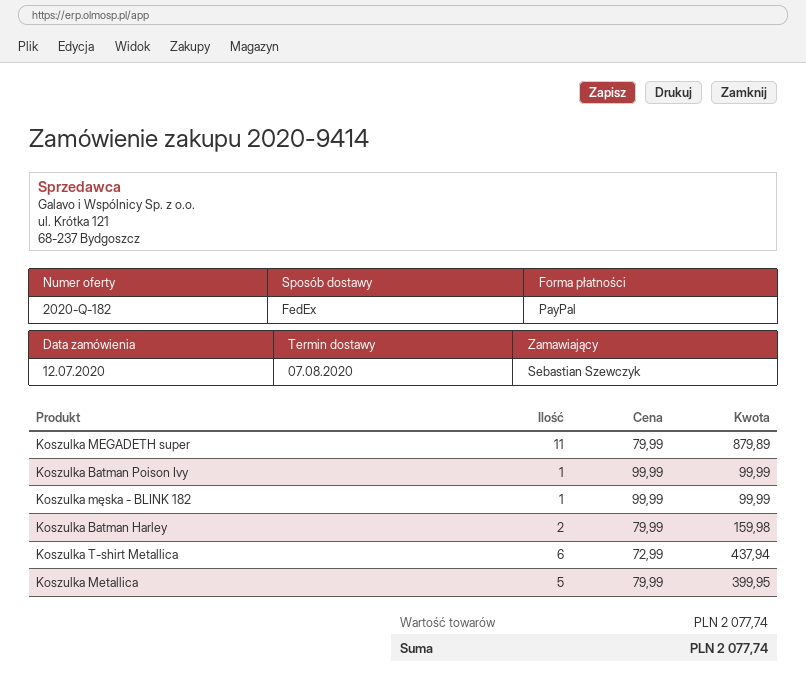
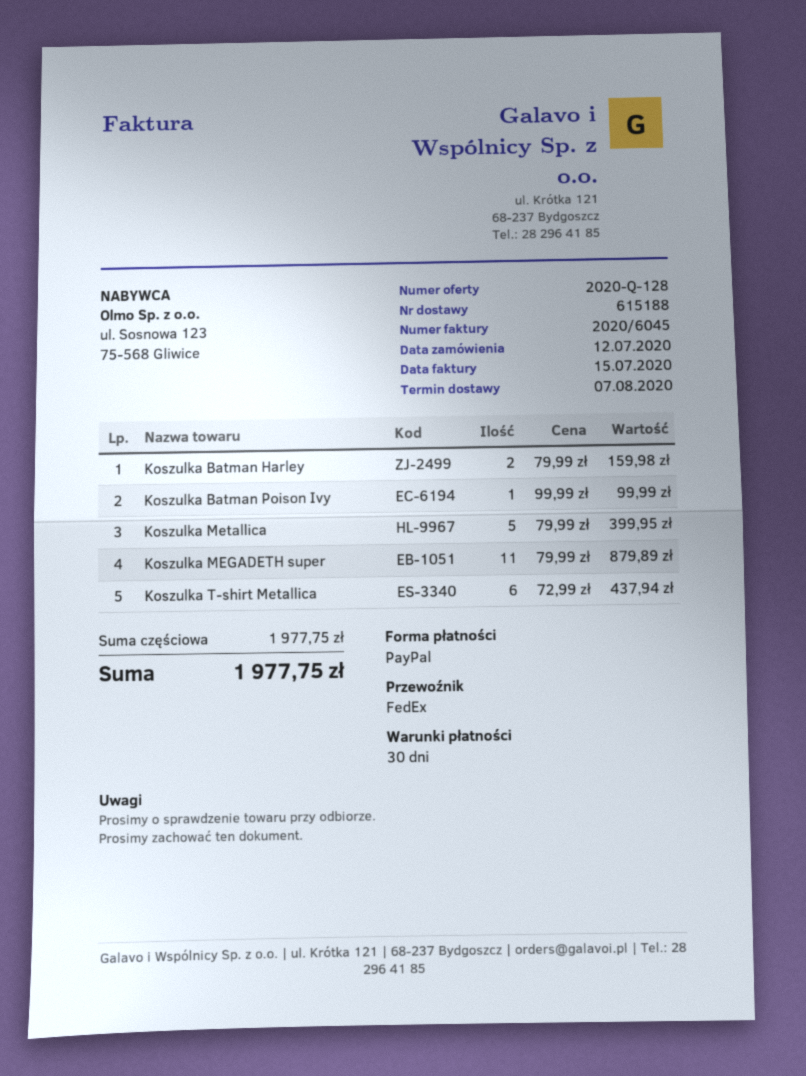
quote number: 2020-Q-182 -> 2020-Q-128
Koszulka męska - BLINK 182: 1 x 99.99 = 99.99 -> none
subtotal: 2077.74 -> 1977.75
total: 2077.74 -> 1977.75

